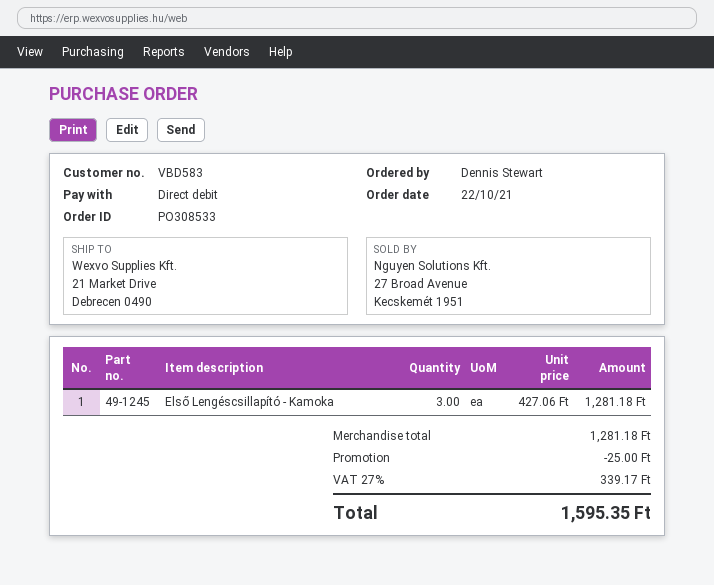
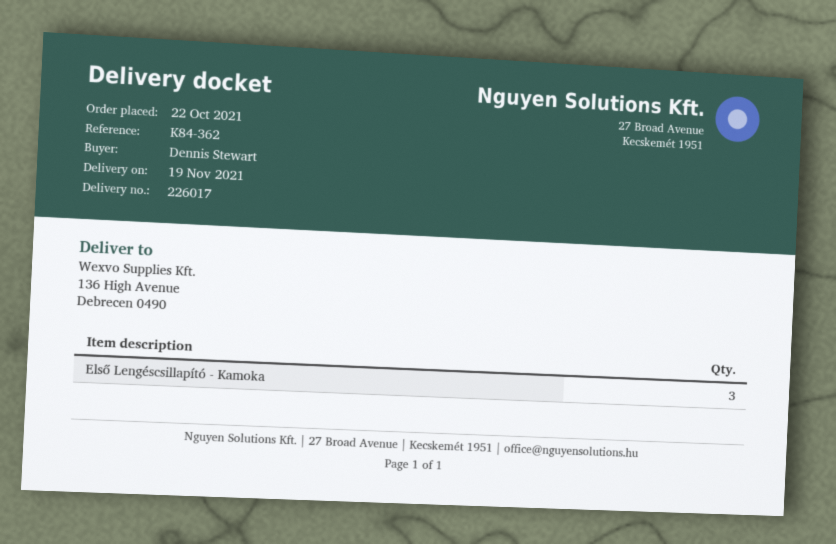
ship to: 21 Market Drive, Debrecen 0490 -> 136 High Avenue, Debrecen 0490

